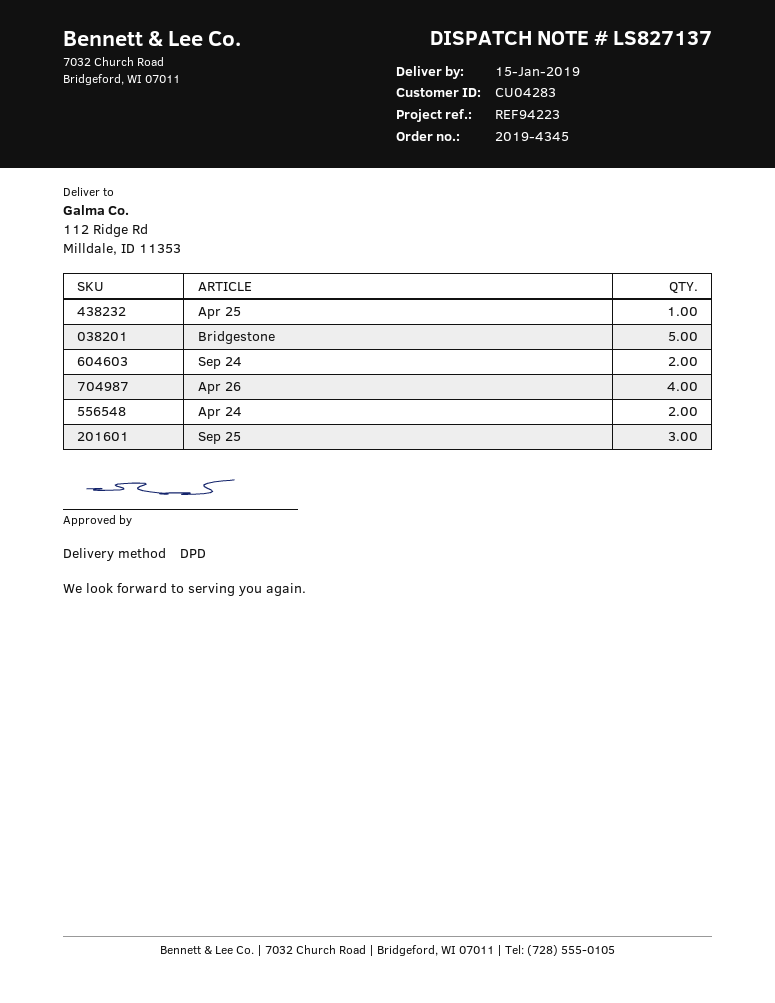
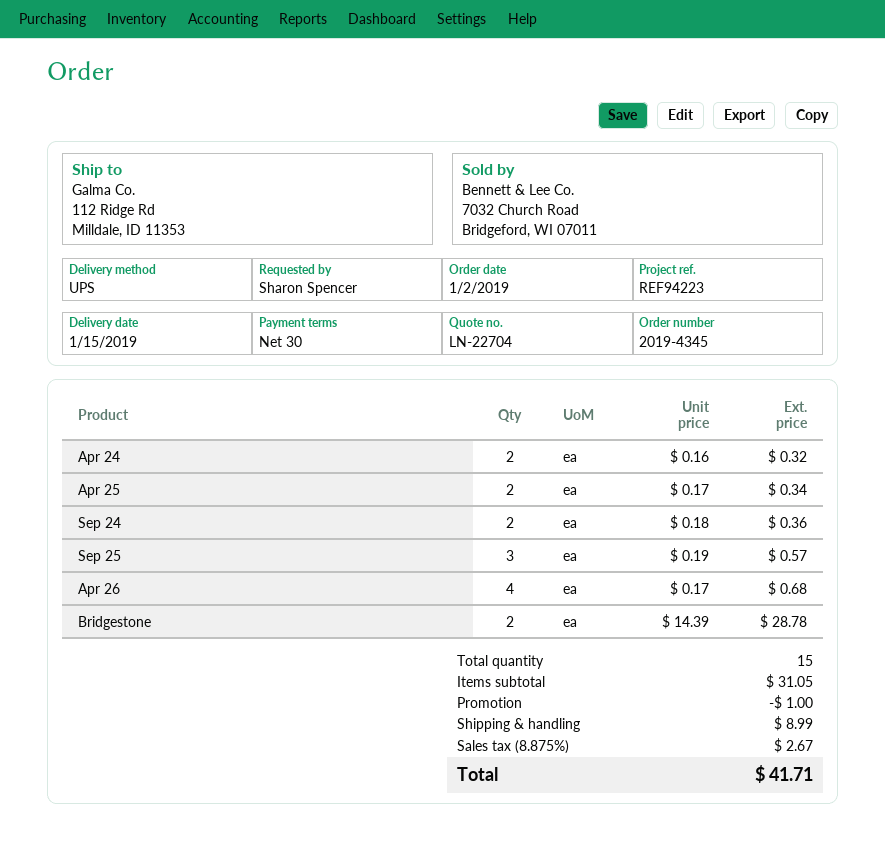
shipping method: DPD -> UPS
Apr 25: 1 -> 2
Bridgestone: 5 -> 2

